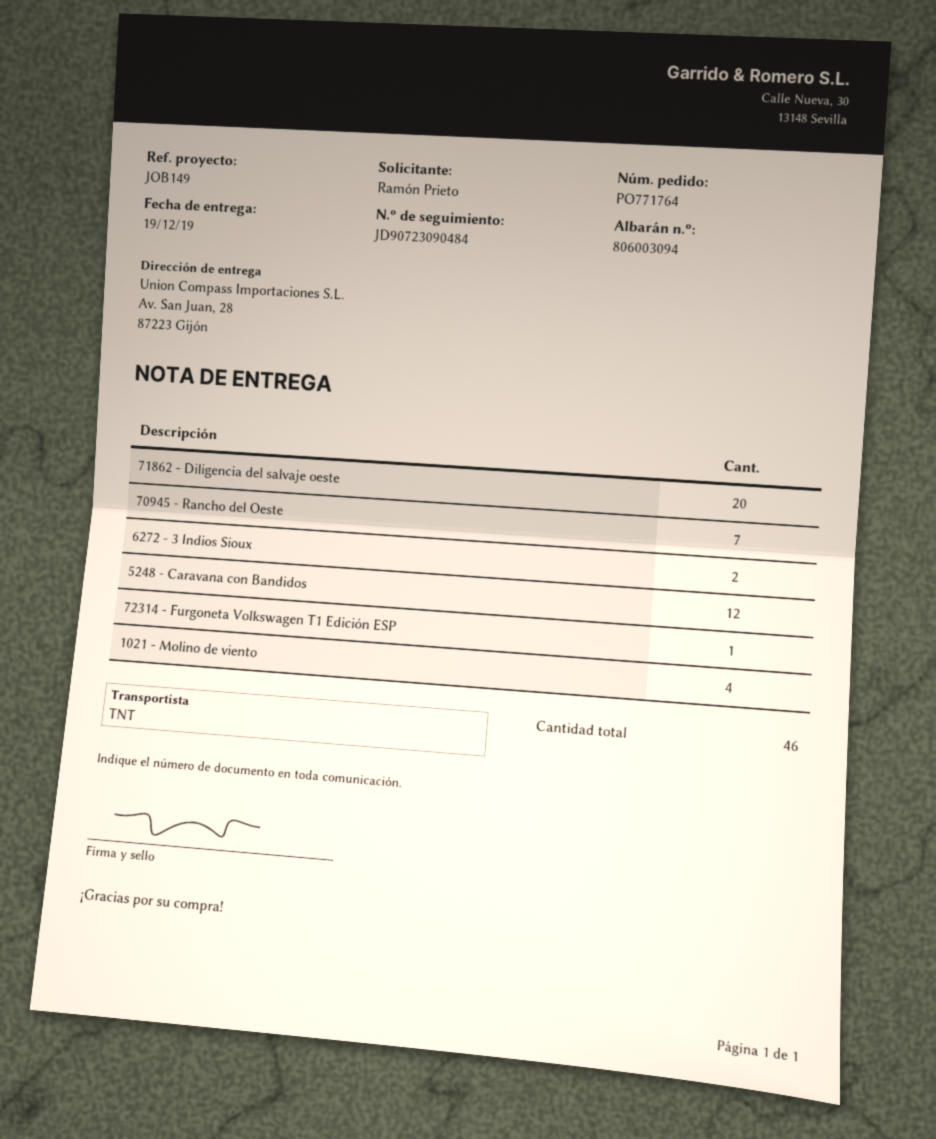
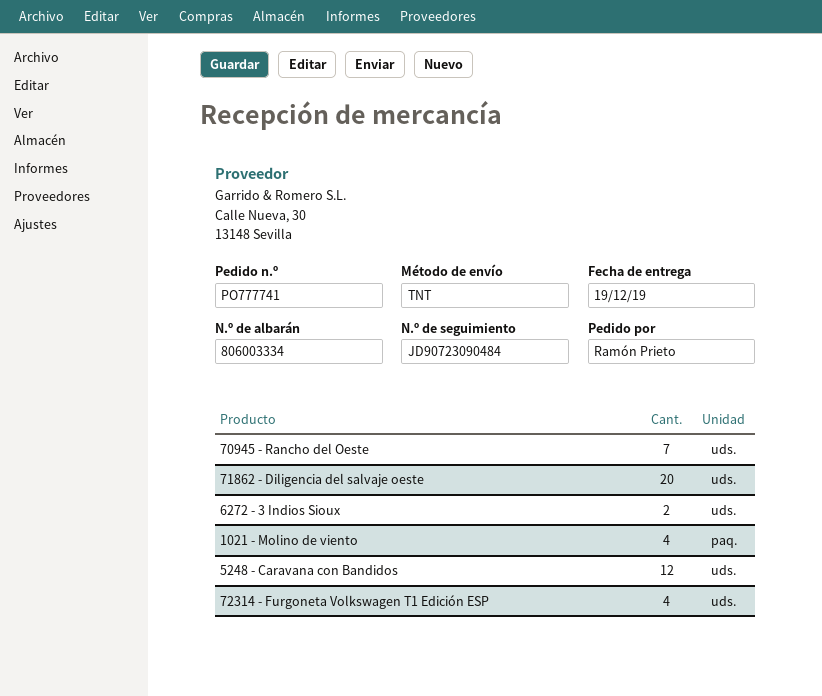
order number: PO771764 -> PO777741
delivery note number: 806003094 -> 806003334
72314 - Furgoneta Volkswagen T1 Edición ESP: 1 -> 4

